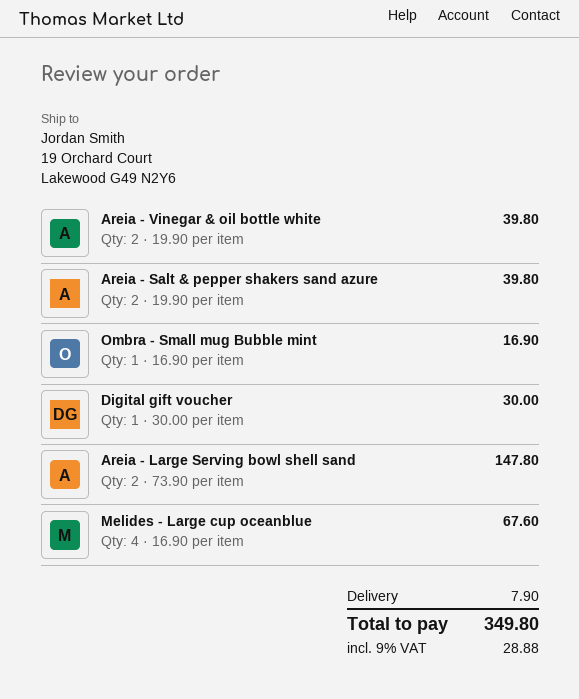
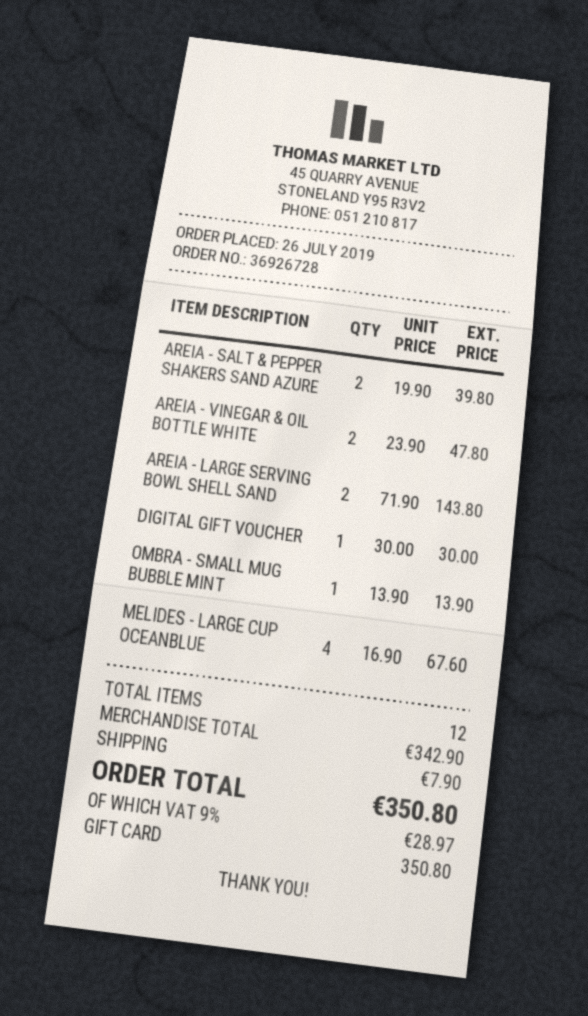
Areia - Vinegar & oil bottle white: 2 x 19.90 = 39.80 -> 2 x 23.90 = 47.80
Ombra - Small mug Bubble mint: 1 x 16.90 = 16.90 -> 1 x 13.90 = 13.90
Areia - Large Serving bowl shell sand: 2 x 73.90 = 147.80 -> 2 x 71.90 = 143.80
tax: 9% = 28.88 -> 9% = 28.97
total: 349.80 -> 350.80

